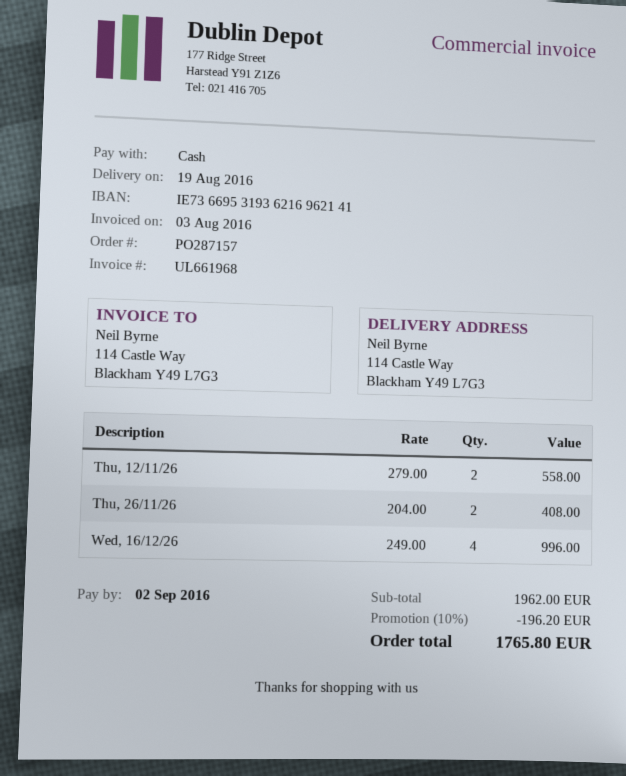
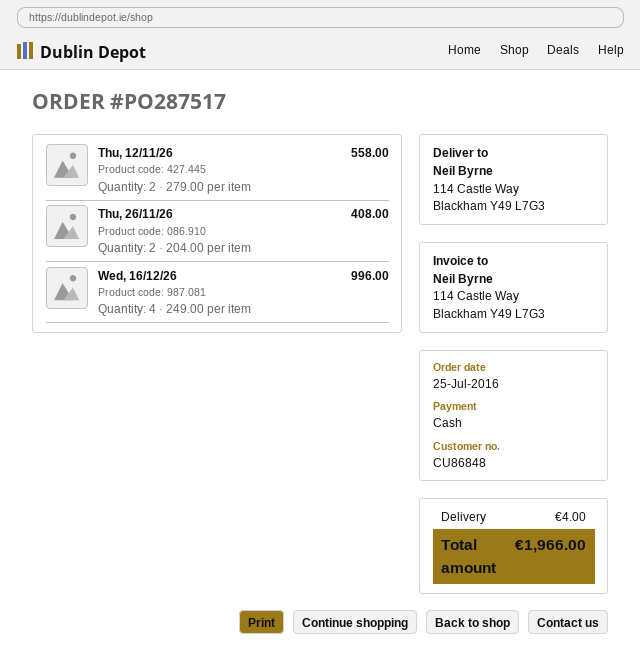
order number: PO287157 -> PO287517
discount: 10% = 196.20 -> none
shipping: none -> 4.00
total: 1765.80 -> 1966.00

